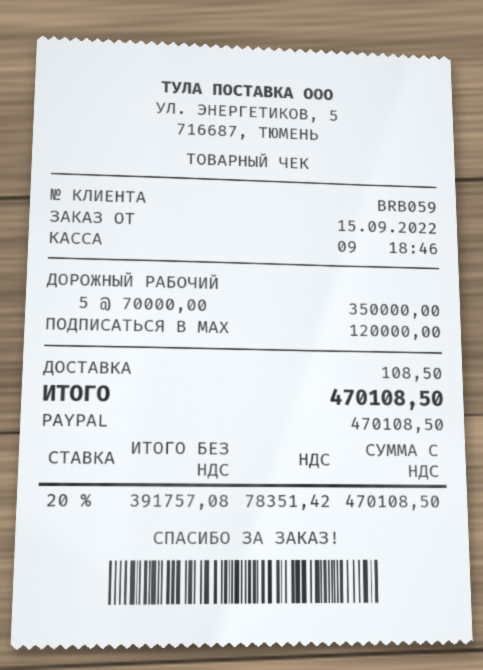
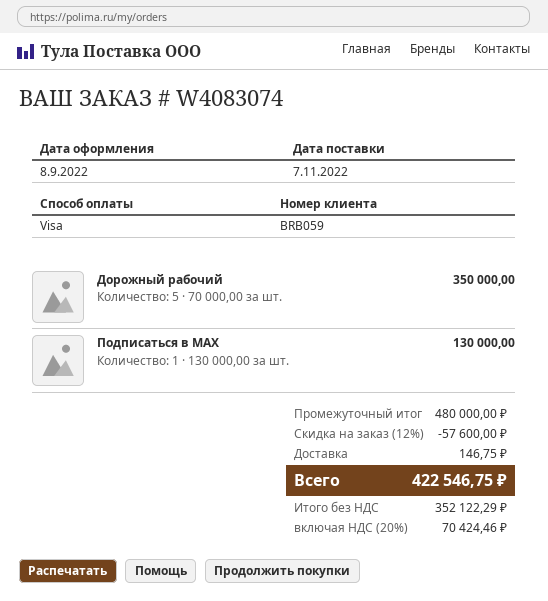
order date: 2022-09-15 -> 2022-09-08
payment method: PayPal -> Visa
ПОДПИСАТЬСЯ В MAX: 1 x 120000.00 = 120000.00 -> 1 x 130000.00 = 130000.00
discount: none -> 12% = 57600.00
shipping: 108.50 -> 146.75
net: 391757.08 -> 352122.29
tax: 20% = 78351.42 -> 20% = 70424.46
total: 470108.50 -> 422546.75

